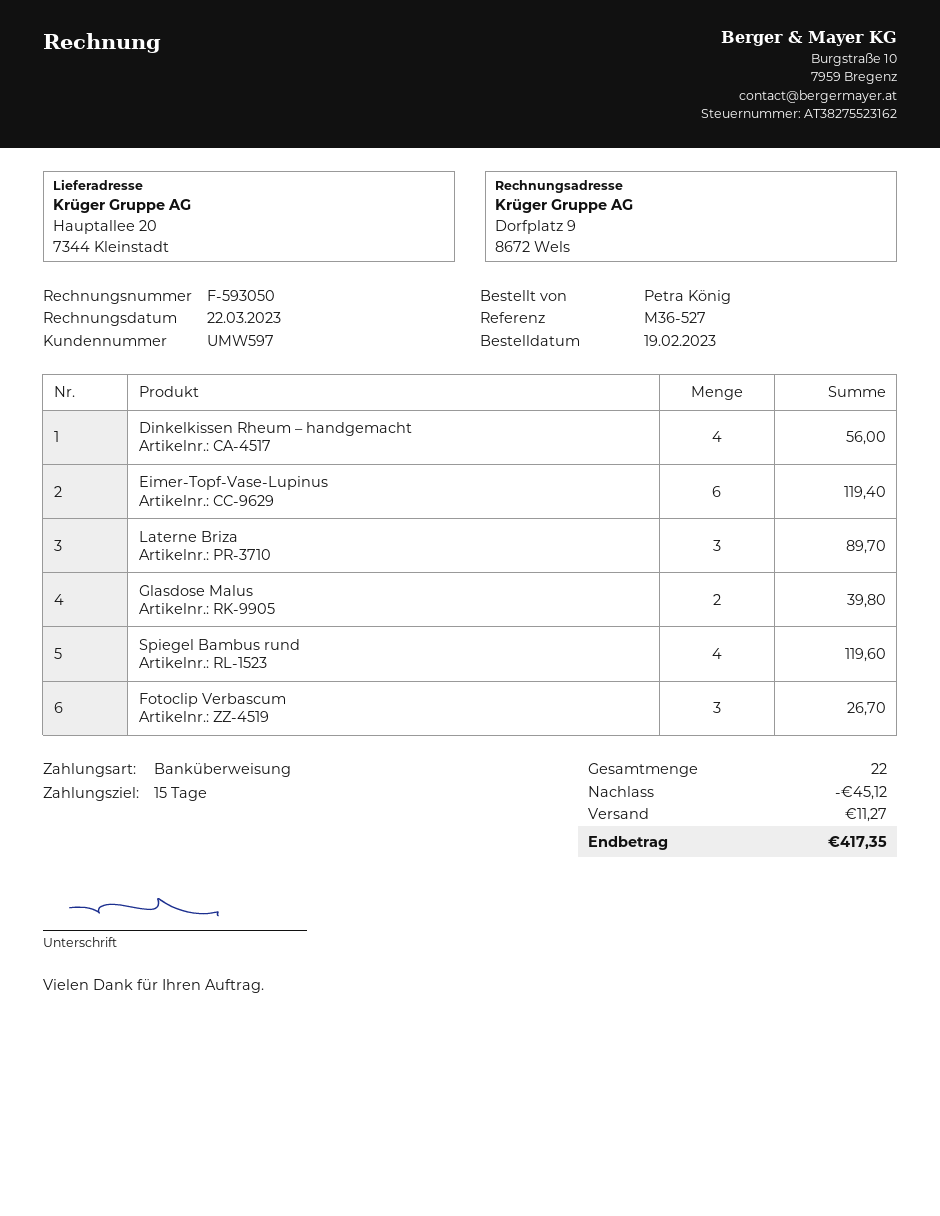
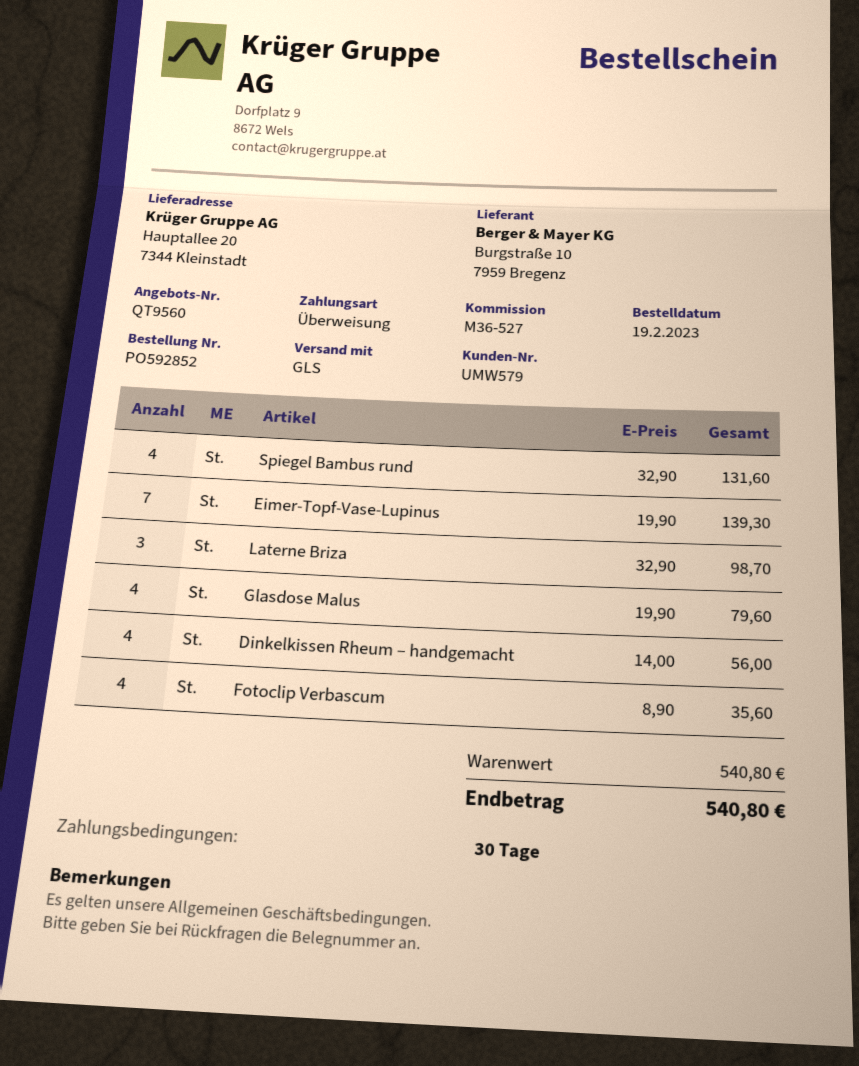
payment terms: 15 days -> 30 days
customer number: UMW597 -> UMW579
Eimer-Topf-Vase-Lupinus: 6 for 119.40 -> 7 for 139.30
Laterne Briza: 3 for 89.70 -> 3 for 98.70
Glasdose Malus: 2 for 39.80 -> 4 for 79.60
Spiegel Bambus rund: 4 for 119.60 -> 4 for 131.60
Fotoclip Verbascum: 3 for 26.70 -> 4 for 35.60
discount: 45.12 -> none
shipping: 11.27 -> none
total: 417.35 -> 540.80

